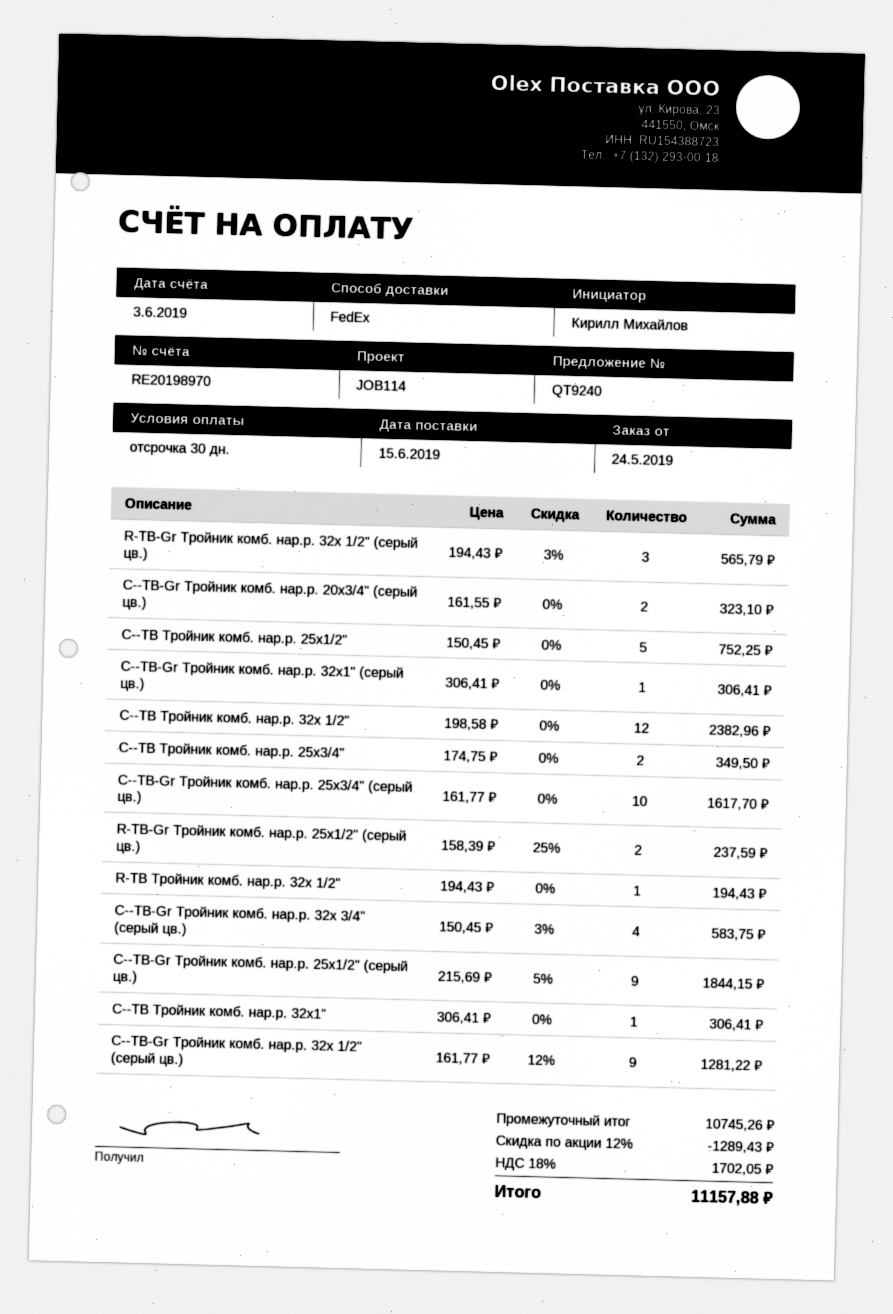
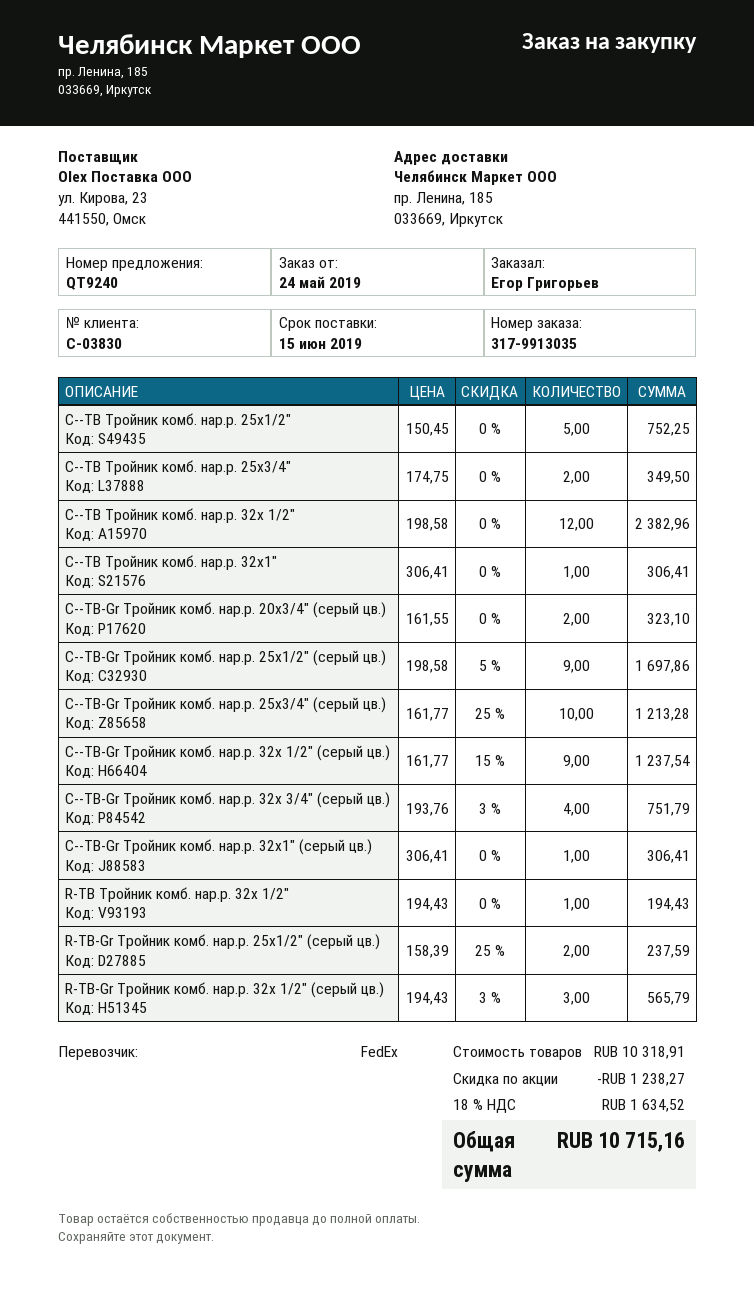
ordered by: Кирилл Михайлов -> Егор Григорьев
C--TB-Gr Тройник комб. нар.р. 25x3/4" (серый цв.): 10 x 161.77 = 1617.70 -> 10 x 161.77 - 25% = 1213.28
C--TB-Gr Тройник комб. нар.р. 32x 3/4" (серый цв.): 4 x 150.45 - 3% = 583.75 -> 4 x 193.76 - 3% = 751.79
C--TB-Gr Тройник комб. нар.р. 25x1/2" (серый цв.): 9 x 215.69 - 5% = 1844.15 -> 9 x 198.58 - 5% = 1697.86
C--TB-Gr Тройник комб. нар.р. 32x 1/2" (серый цв.): 9 x 161.77 - 12% = 1281.22 -> 9 x 161.77 - 15% = 1237.54
subtotal: 10745.26 -> 10318.91
discount: 1289.43 -> 1238.27
tax: 18% = 1702.05 -> 18% = 1634.52
total: 11157.88 -> 10715.16

